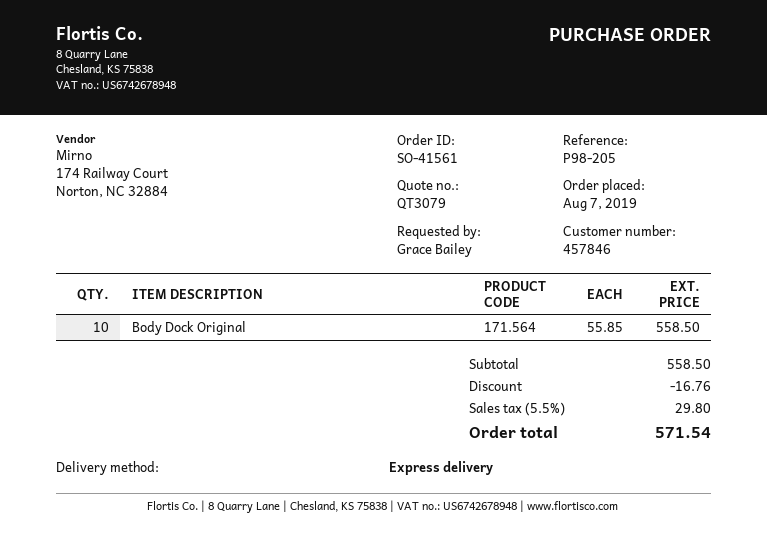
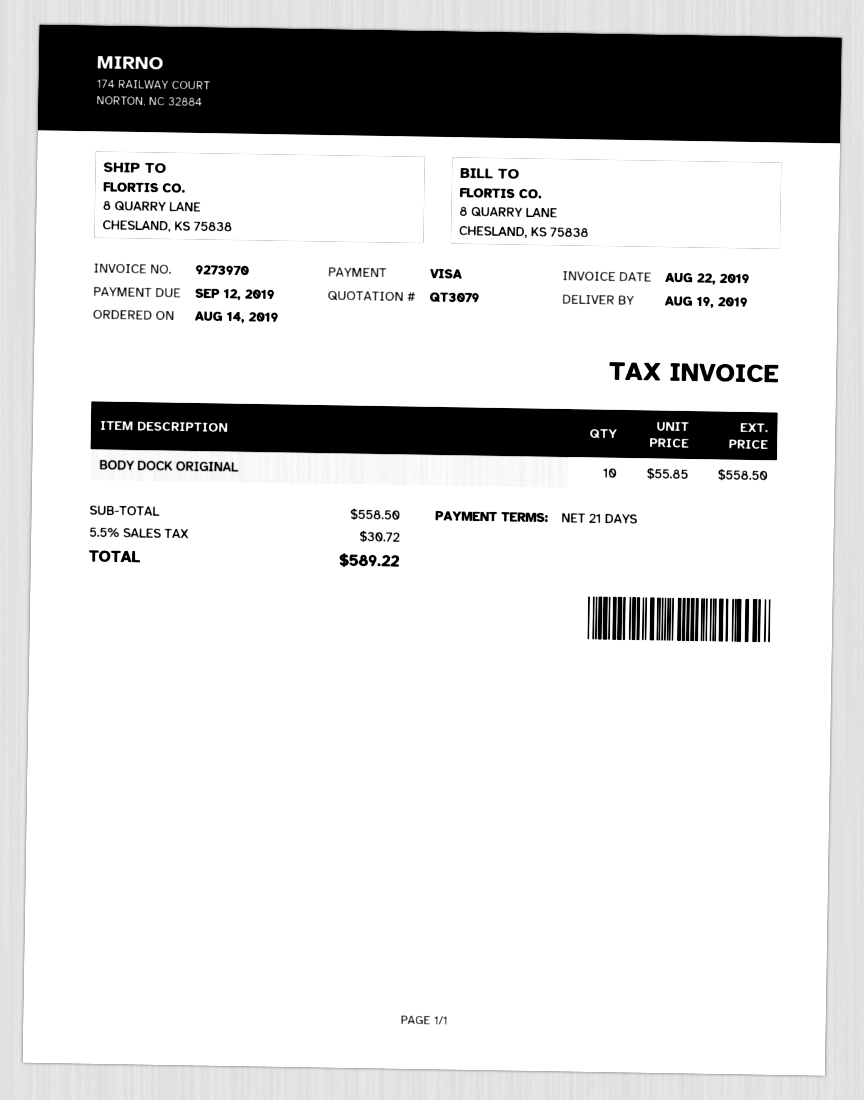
order date: 2019-08-07 -> 2019-08-14
discount: 16.76 -> none
tax: 5.5% = 29.80 -> 5.5% = 30.72
total: 571.54 -> 589.22

